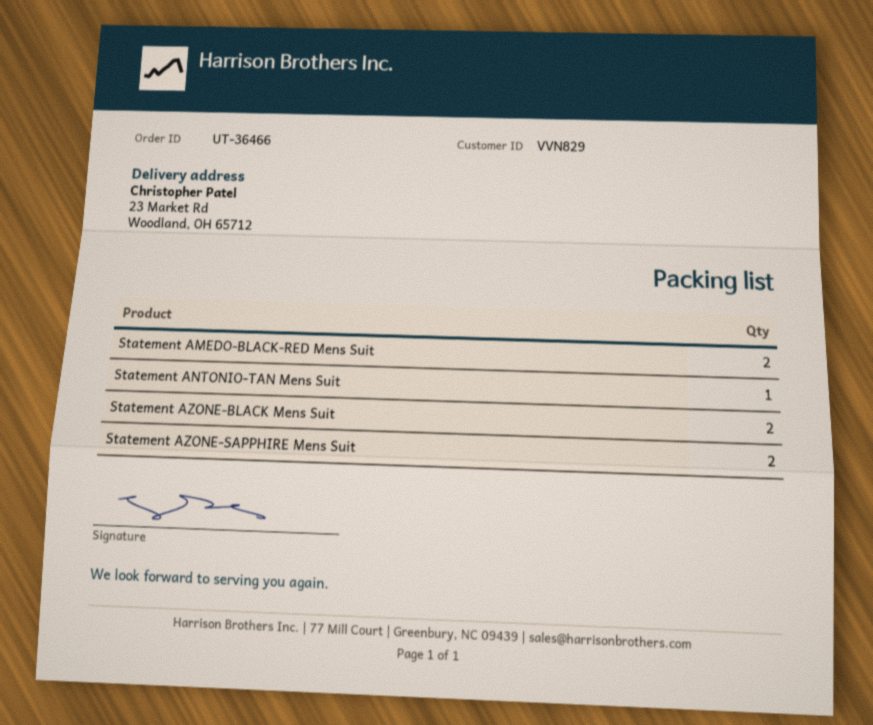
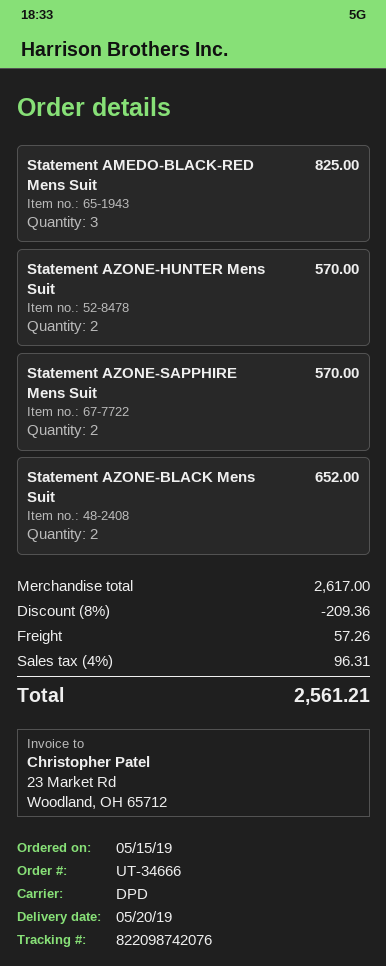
order number: UT-36466 -> UT-34666
Statement AMEDO-BLACK-RED Mens Suit: 2 -> 3
Statement ANTONIO-TAN Mens Suit: 1 -> none
Statement AZONE-HUNTER Mens Suit: none -> 2

